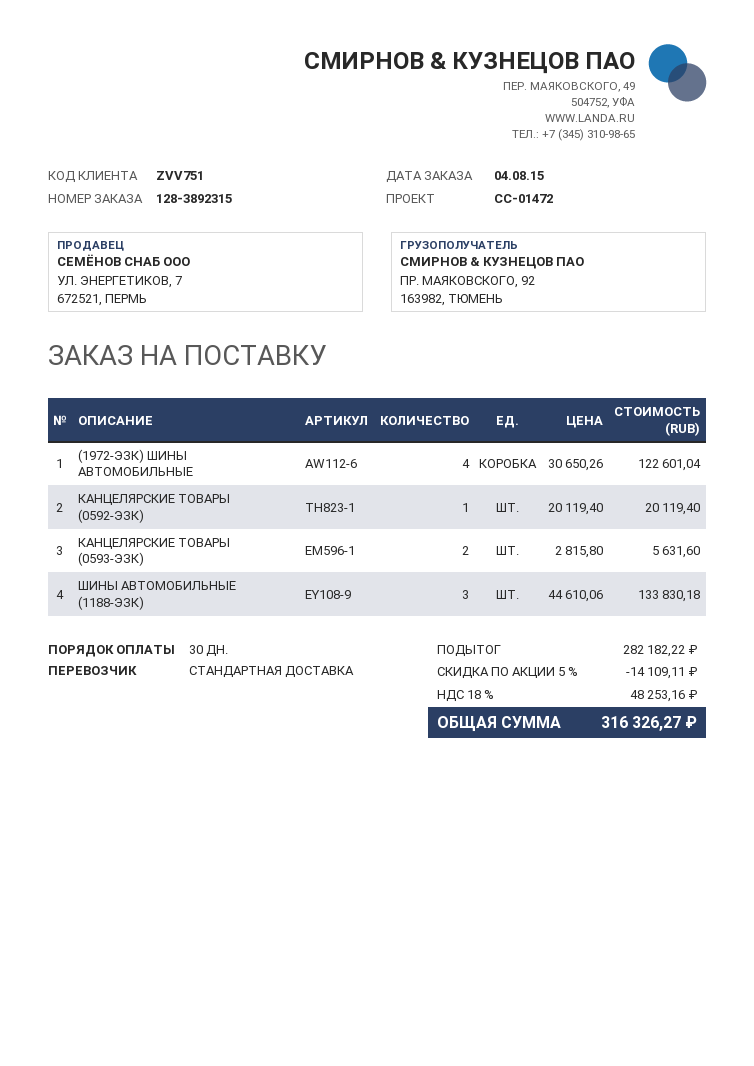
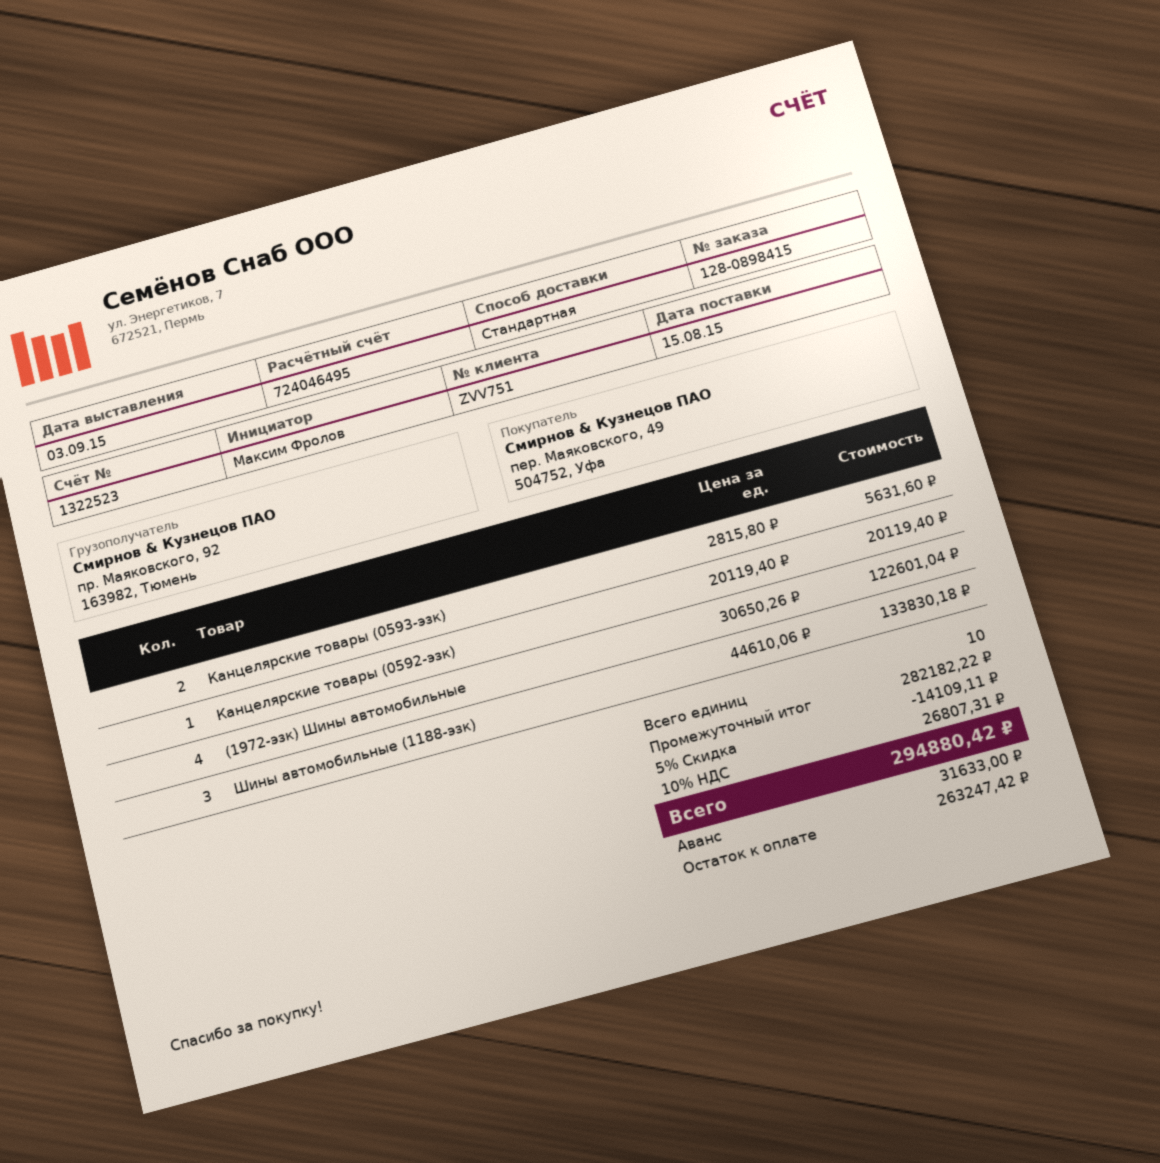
order number: 128-3892315 -> 128-0898415
tax: 18% = 48253.16 -> 10% = 26807.31
total: 316326.27 -> 294880.42

